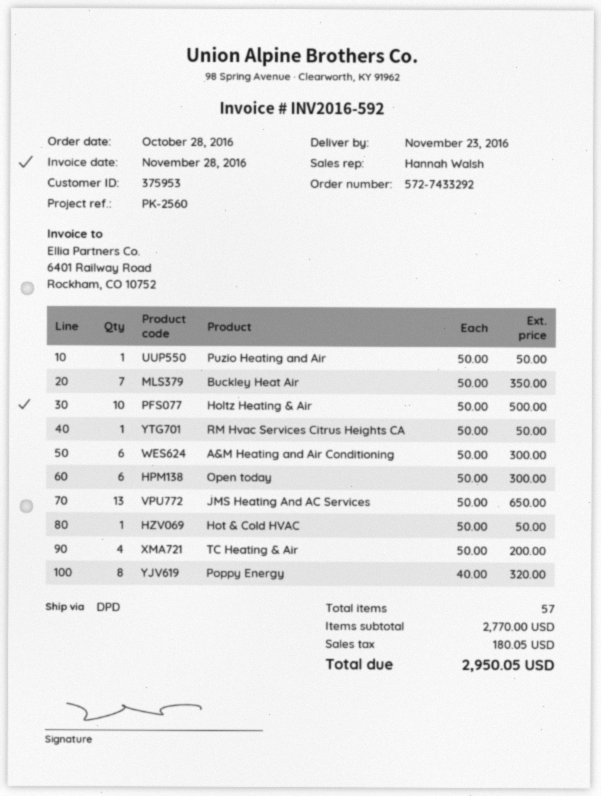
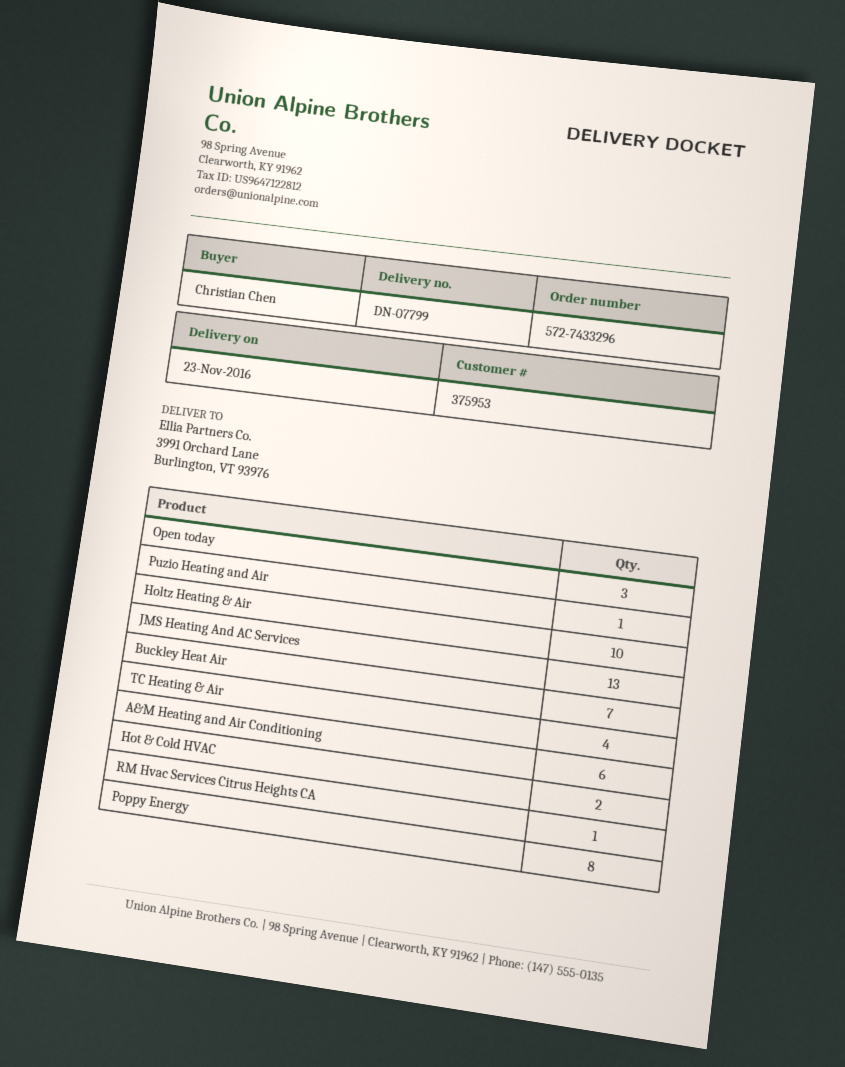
order number: 572-7433292 -> 572-7433296
Open today: 6 -> 3
Hot & Cold HVAC: 1 -> 2

